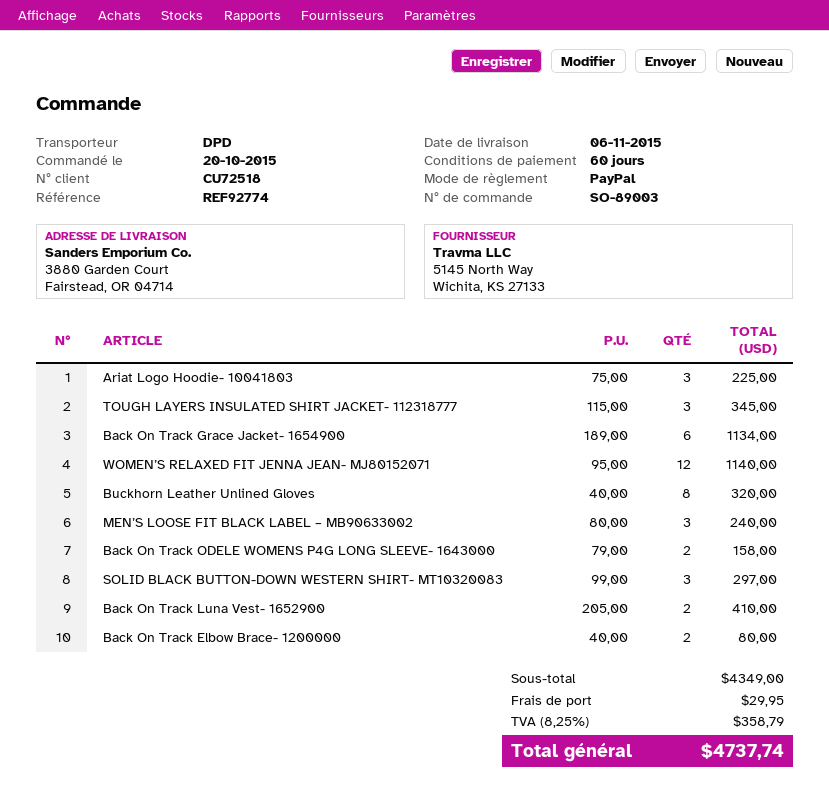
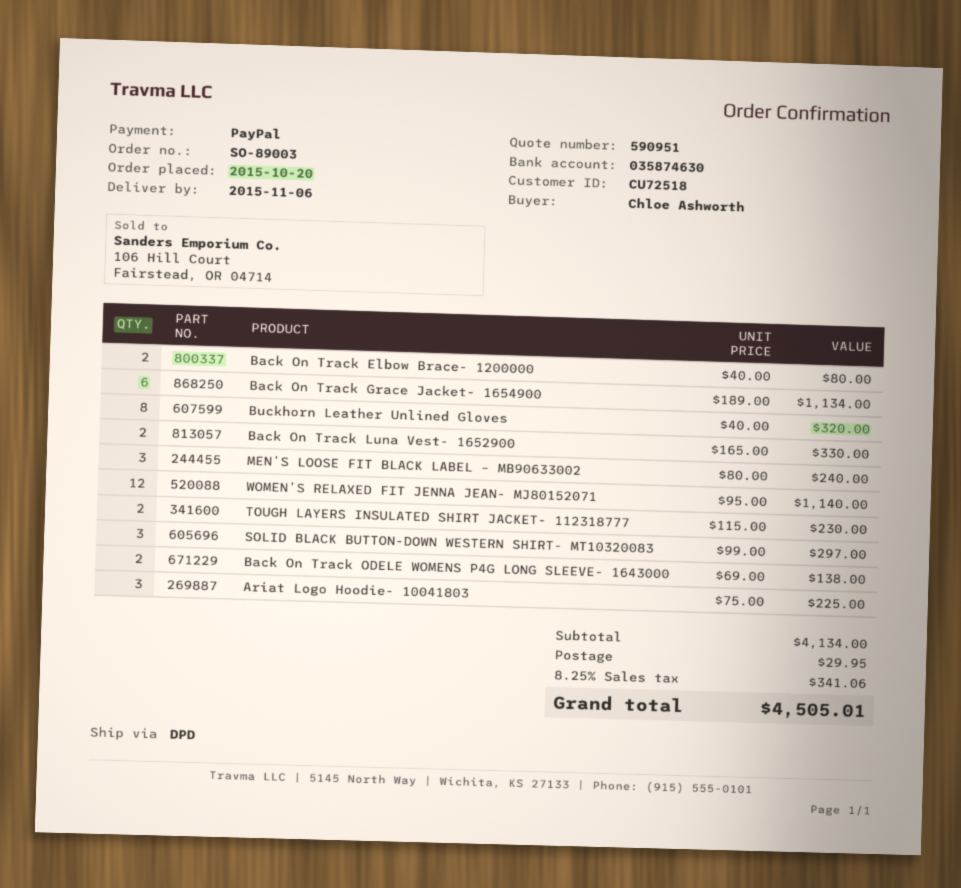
TOUGH LAYERS INSULATED SHIRT JACKET- 112318777: 3 x 115.00 = 345.00 -> 2 x 115.00 = 230.00
Back On Track ODELE WOMENS P4G LONG SLEEVE- 1643000: 2 x 79.00 = 158.00 -> 2 x 69.00 = 138.00
Back On Track Luna Vest- 1652900: 2 x 205.00 = 410.00 -> 2 x 165.00 = 330.00
subtotal: 4349.00 -> 4134.00
tax: 8.25% = 358.79 -> 8.25% = 341.06
total: 4737.74 -> 4505.01

